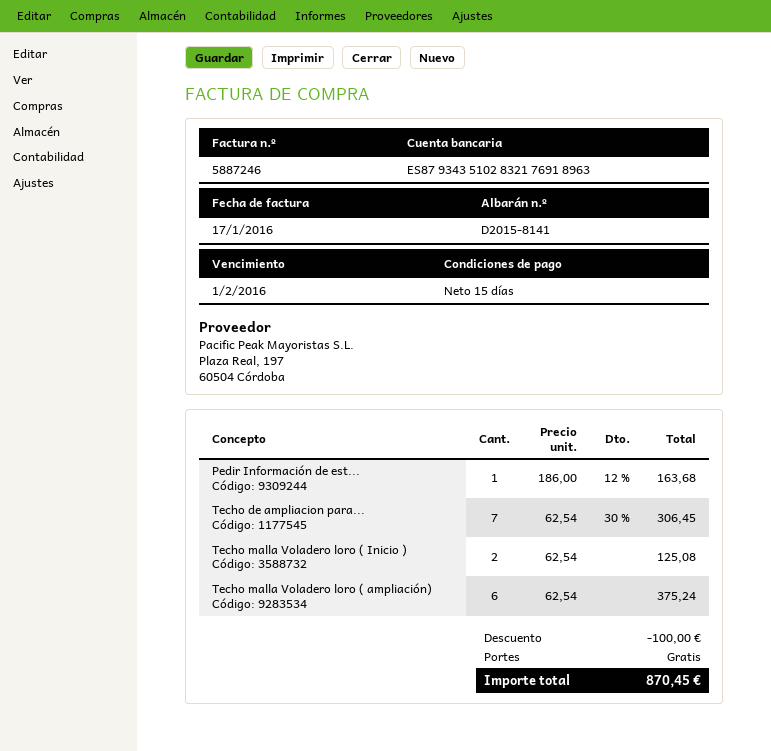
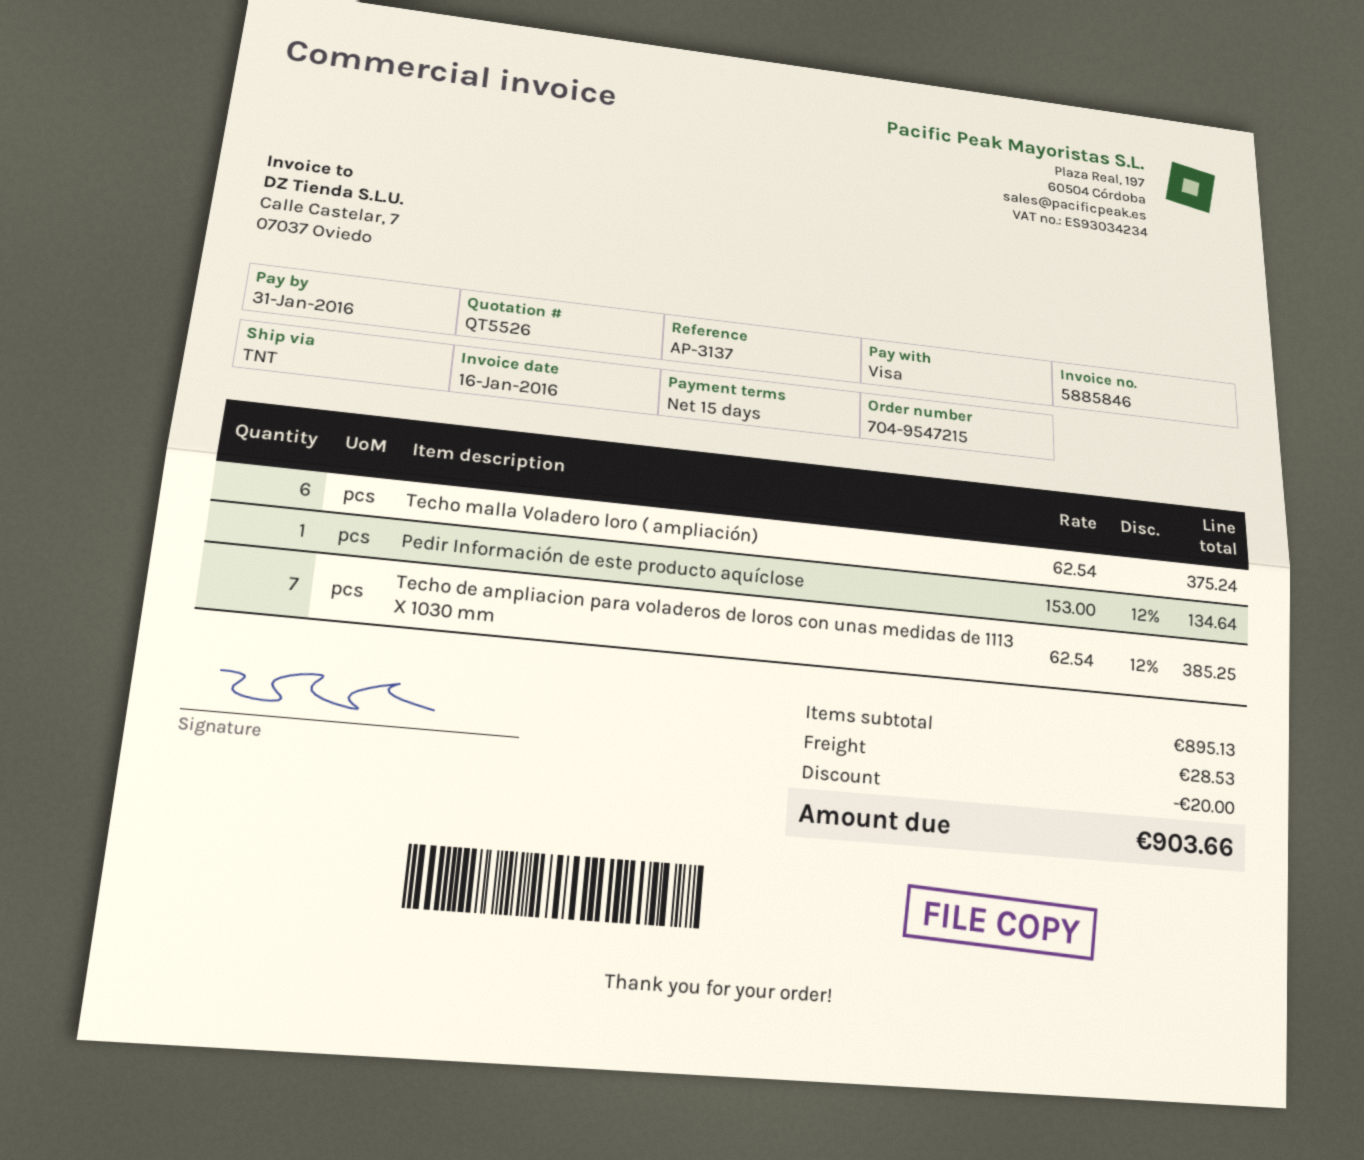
invoice number: 5887246 -> 5885846
invoice date: 2016-01-17 -> 2016-01-16
due date: 2016-02-01 -> 2016-01-31
Pedir Información de est...: 1 x 186.00 - 12% = 163.68 -> 1 x 153.00 - 12% = 134.64
Techo de ampliacion para...: 7 x 62.54 - 30% = 306.45 -> 7 x 62.54 - 12% = 385.25
Techo malla Voladero loro ( Inicio ): 2 x 62.54 = 125.08 -> none
discount: 100.00 -> 20.00
shipping: 0.00 -> 28.53
total: 870.45 -> 903.66

